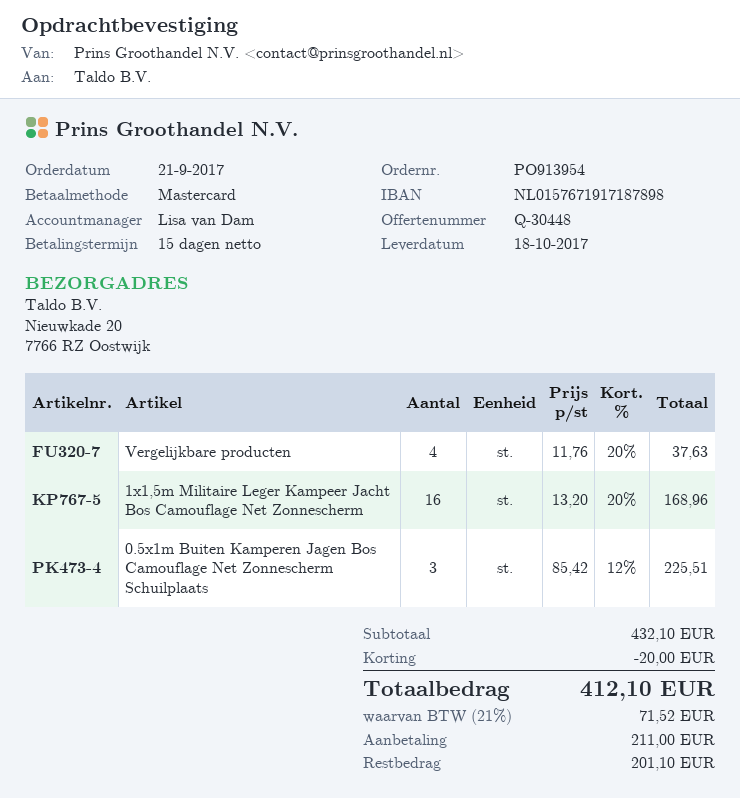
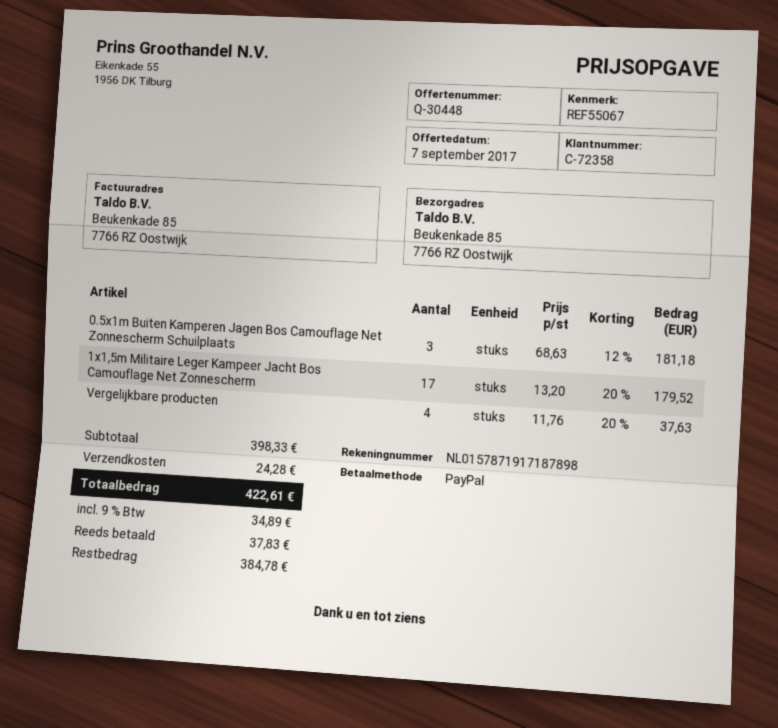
payment method: Mastercard -> PayPal
bank account: NL0157671917187898 -> NL0157871917187898
ship to: Nieuwkade 20, 7766 RZ Oostwijk -> Beukenkade 85, 7766 RZ Oostwijk
1x1,5m Militaire Leger Kampeer Jacht Bos Camouflage Net Zonnescherm: 16 x 13.20 - 20% = 168.96 -> 17 x 13.20 - 20% = 179.52
0.5x1m Buiten Kamperen Jagen Bos Camouflage Net Zonnescherm Schuilplaats: 3 x 85.42 - 12% = 225.51 -> 3 x 68.63 - 12% = 181.18
subtotal: 432.10 -> 398.33
discount: 20.00 -> none
shipping: none -> 24.28
tax: 21% = 71.52 -> 9% = 34.89
total: 412.10 -> 422.61
deposit: 211.00 -> 37.83
balance: 201.10 -> 384.78

